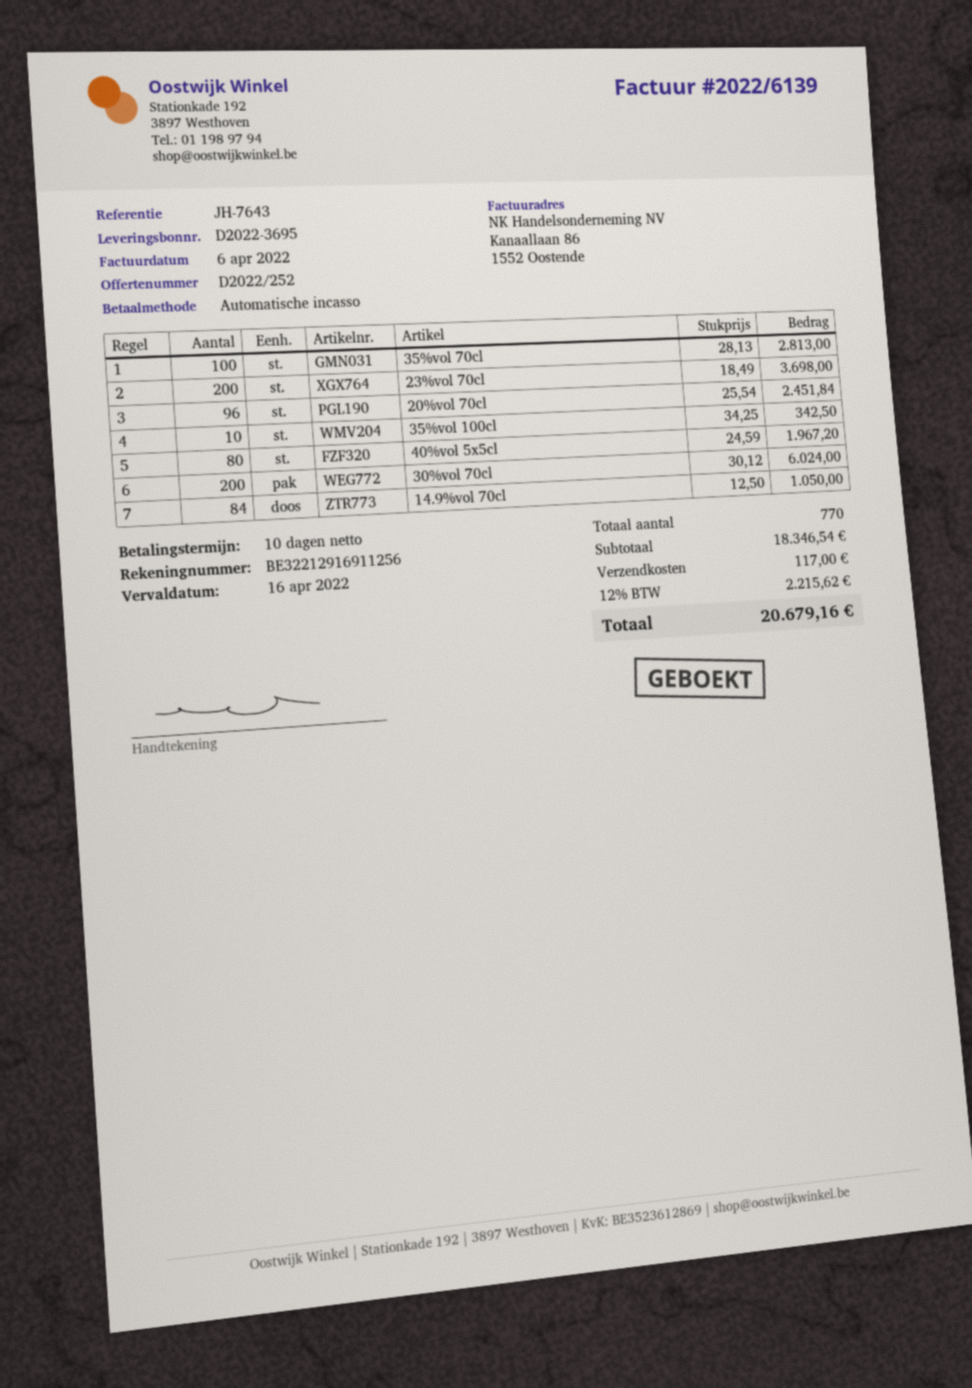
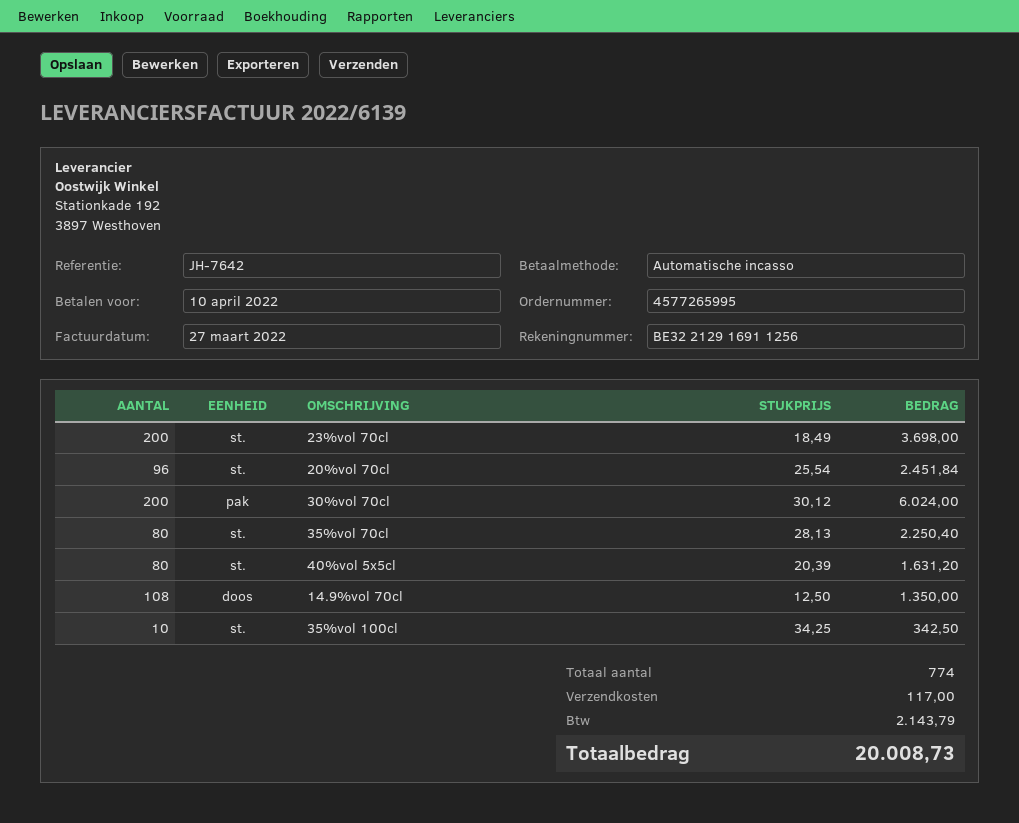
invoice date: 2022-04-06 -> 2022-03-27
due date: 2022-04-16 -> 2022-04-10
reference: JH-7643 -> JH-7642
35%vol 70cl: 100 x 28.13 = 2813.00 -> 80 x 28.13 = 2250.40
40%vol 5x5cl: 80 x 24.59 = 1967.20 -> 80 x 20.39 = 1631.20
14.9%vol 70cl: 84 x 12.50 = 1050.00 -> 108 x 12.50 = 1350.00
total quantity: 770 -> 774
tax: 2215.62 -> 2143.79
total: 20679.16 -> 20008.73

